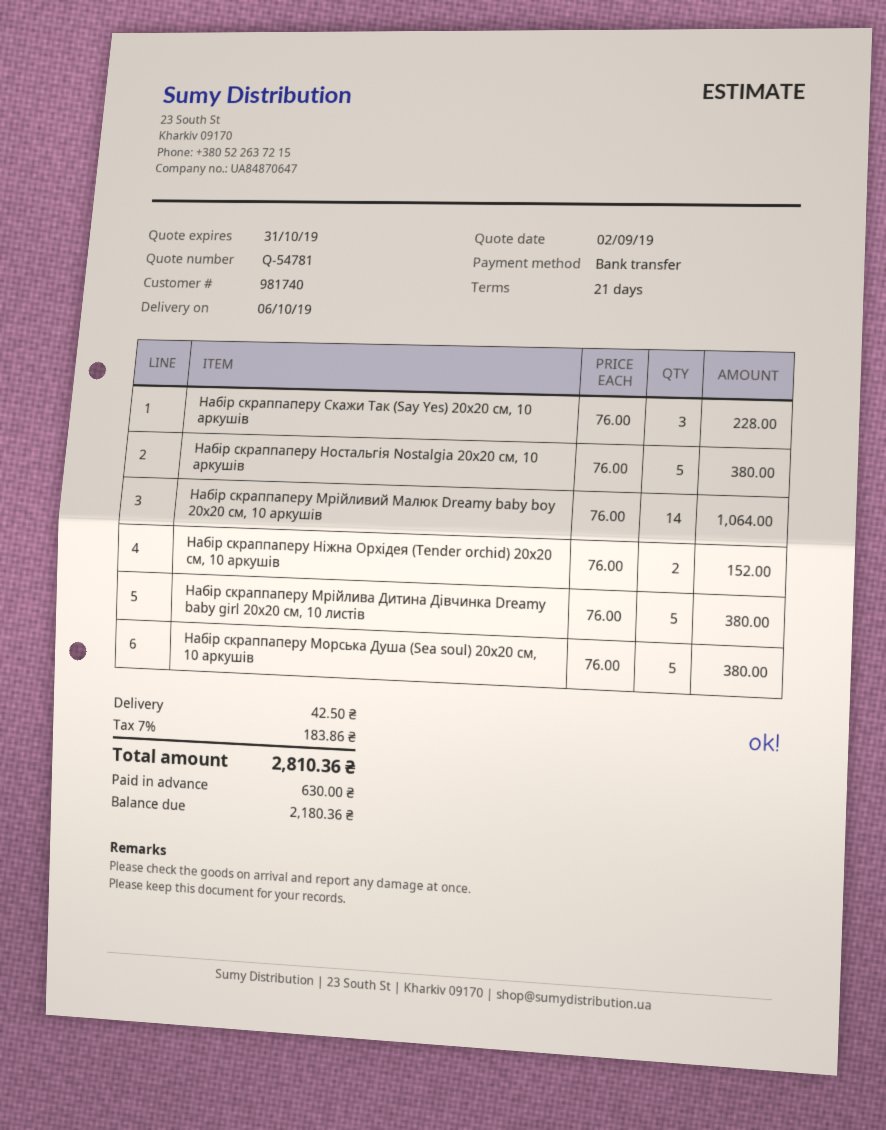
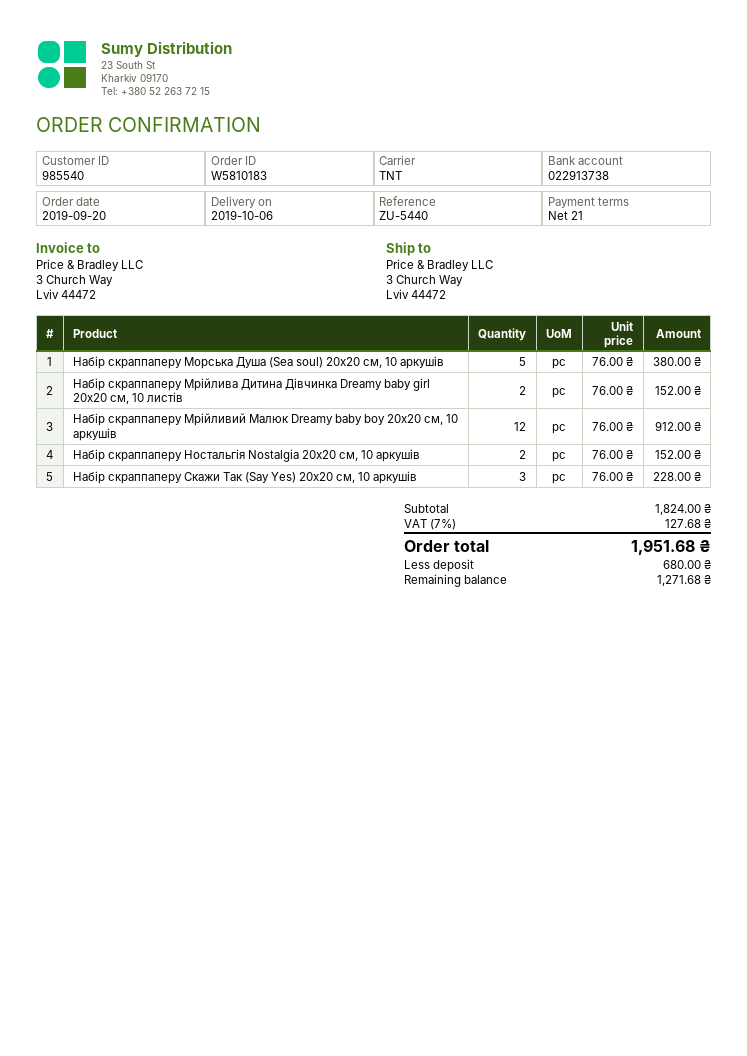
customer number: 981740 -> 985540
Набір скраппаперу Ностальгія Nostalgia 20x20 см, 10 аркушів: 5 x 76.00 = 380.00 -> 2 x 76.00 = 152.00
Набір скраппаперу Мрійливий Малюк Dreamy baby boy 20x20 см, 10 аркушів: 14 x 76.00 = 1064.00 -> 12 x 76.00 = 912.00
Набір скраппаперу Ніжна Орхідея (Tender orchid) 20x20 см, 10 аркушів: 2 x 76.00 = 152.00 -> none
Набір скраппаперу Мрійлива Дитина Дівчинка Dreamy baby girl 20x20 см, 10 листів: 5 x 76.00 = 380.00 -> 2 x 76.00 = 152.00
shipping: 42.50 -> none
tax: 7% = 183.86 -> 7% = 127.68
total: 2810.36 -> 1951.68
deposit: 630.00 -> 680.00
balance: 2180.36 -> 1271.68

